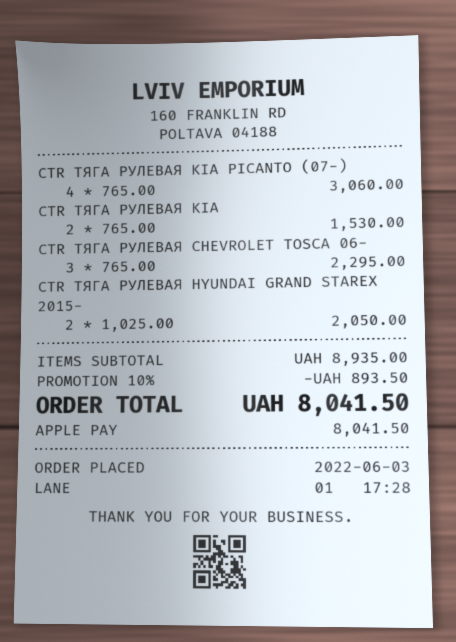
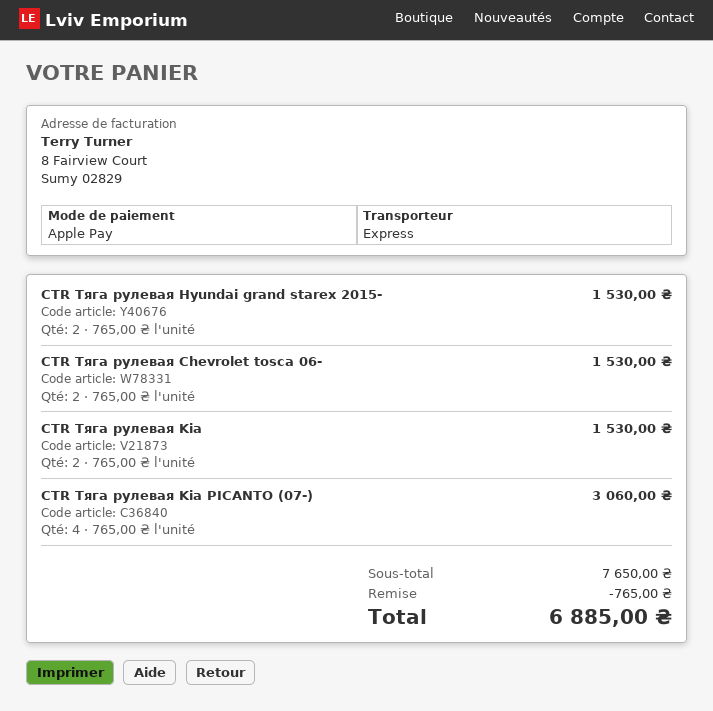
CTR ТЯГА РУЛЕВАЯ CHEVROLET TOSCA 06-: 3 x 765.00 = 2295.00 -> 2 x 765.00 = 1530.00
CTR ТЯГА РУЛЕВАЯ HYUNDAI GRAND STAREX 2015-: 2 x 1025.00 = 2050.00 -> 2 x 765.00 = 1530.00
subtotal: 8935.00 -> 7650.00
discount: 893.50 -> 765.00
total: 8041.50 -> 6885.00

